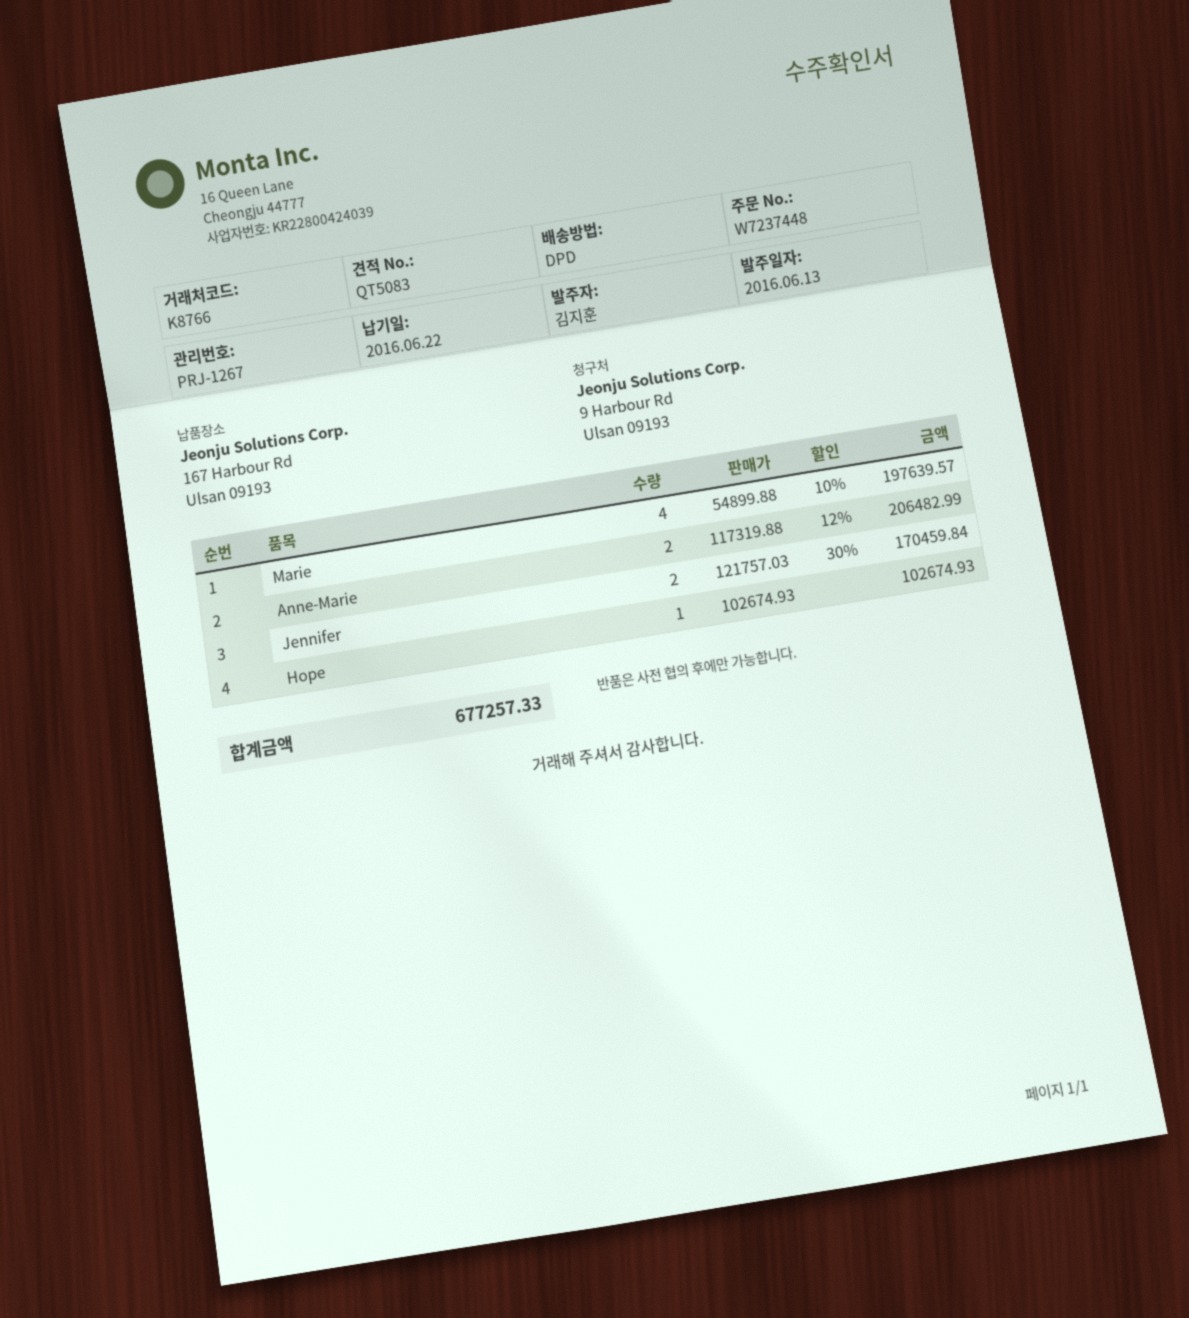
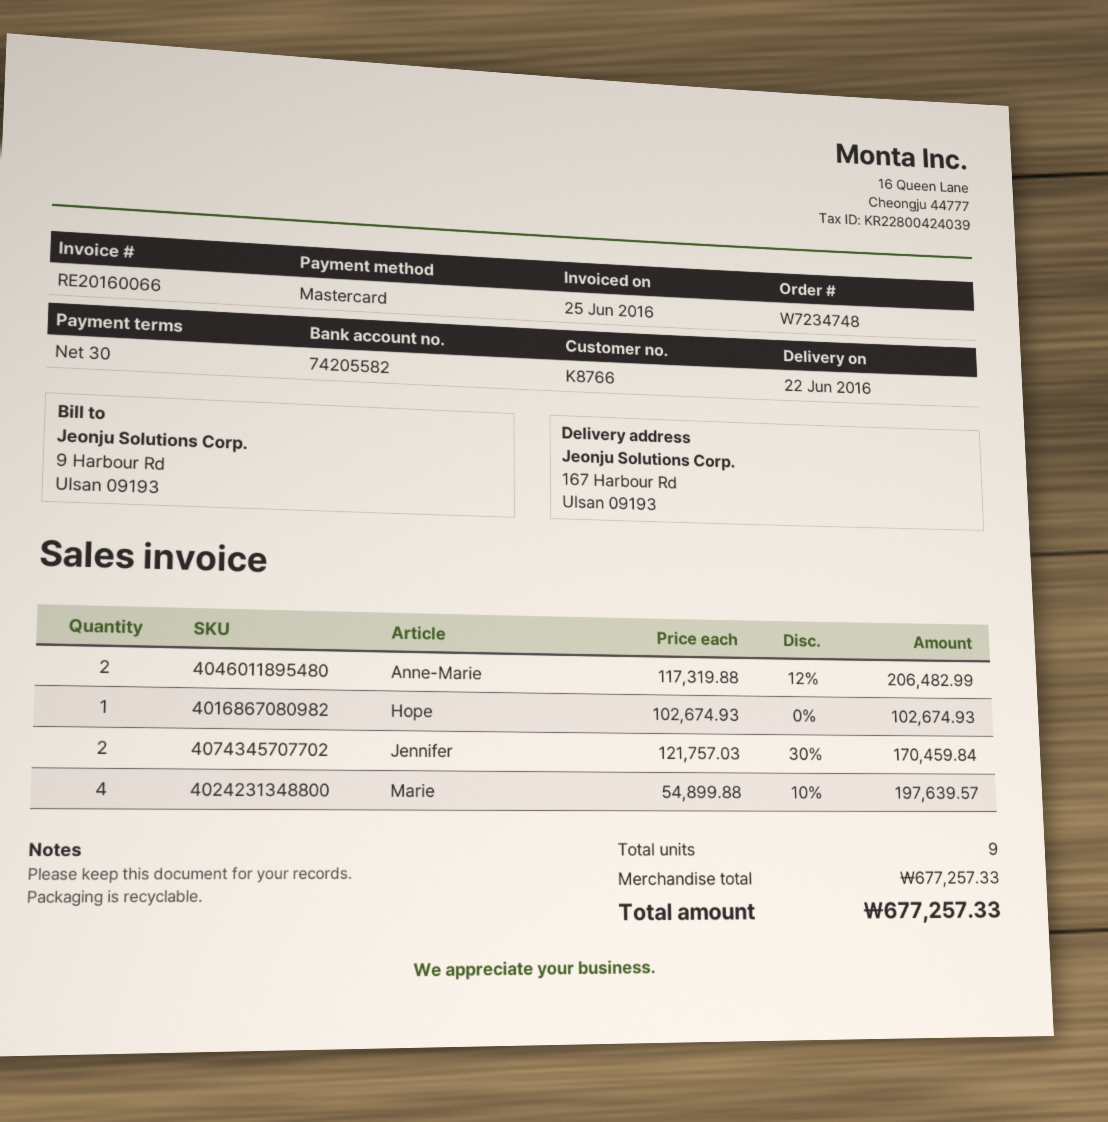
order number: W7237448 -> W7234748

